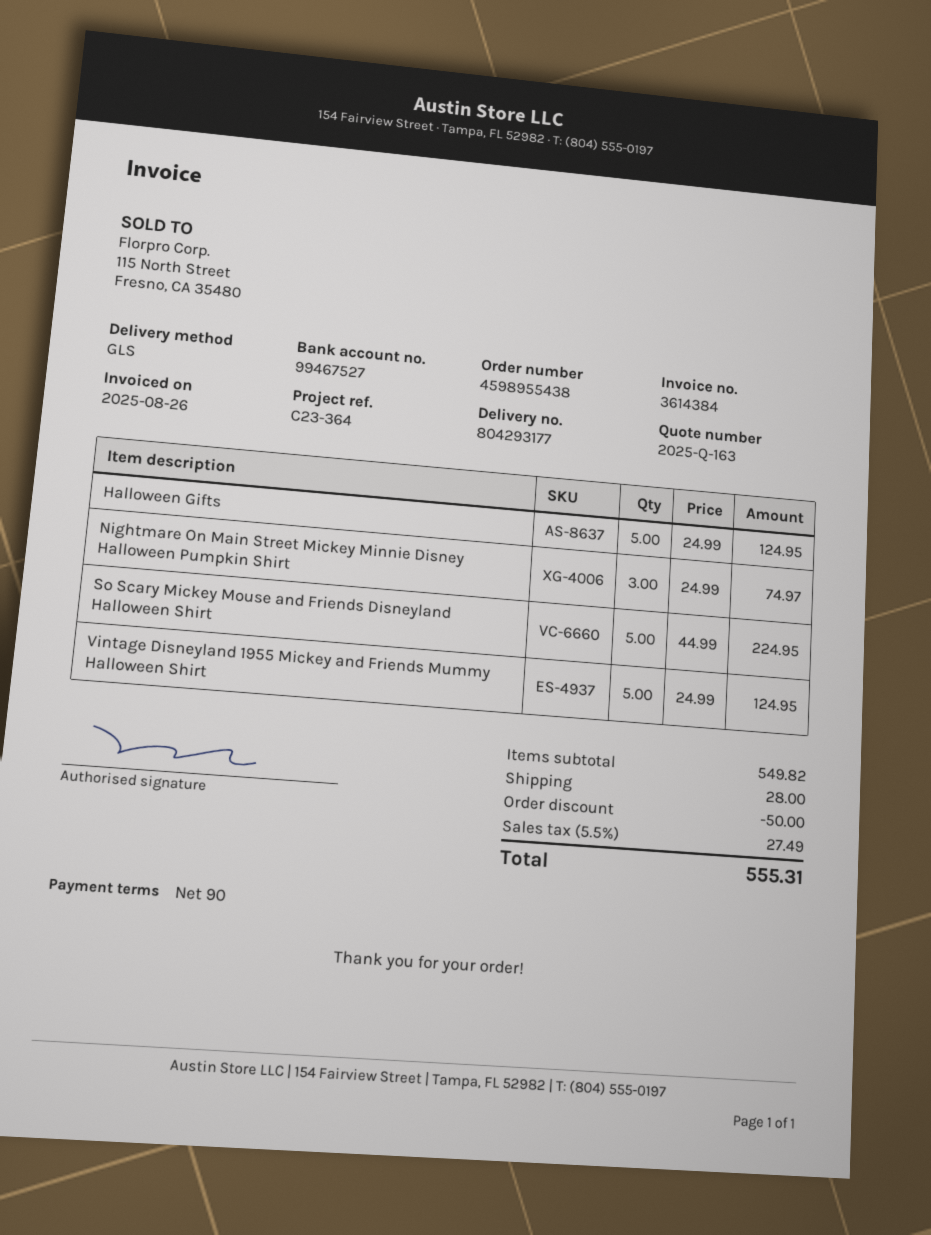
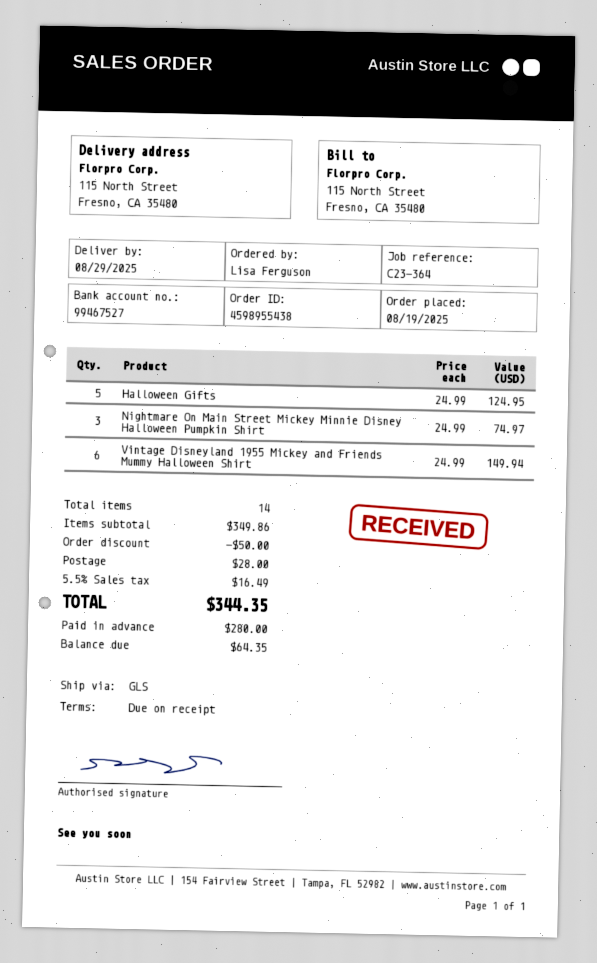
payment terms: 90 days -> on receipt
So Scary Mickey Mouse and Friends Disneyland Halloween Shirt: 5 x 44.99 = 224.95 -> none
Vintage Disneyland 1955 Mickey and Friends Mummy Halloween Shirt: 5 x 24.99 = 124.95 -> 6 x 24.99 = 149.94
subtotal: 549.82 -> 349.86
tax: 5.5% = 27.49 -> 5.5% = 16.49
total: 555.31 -> 344.35

